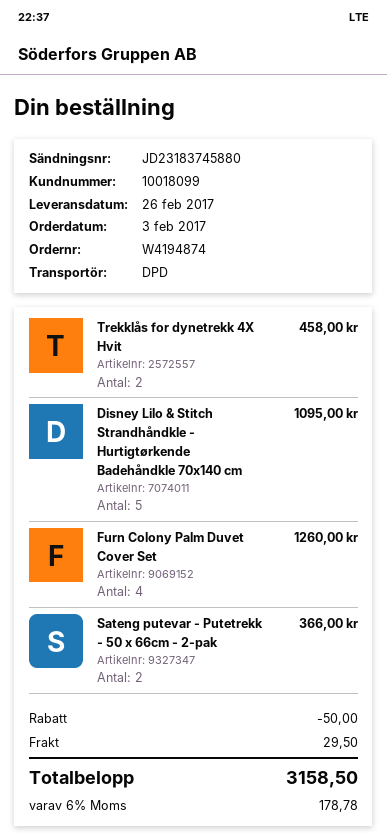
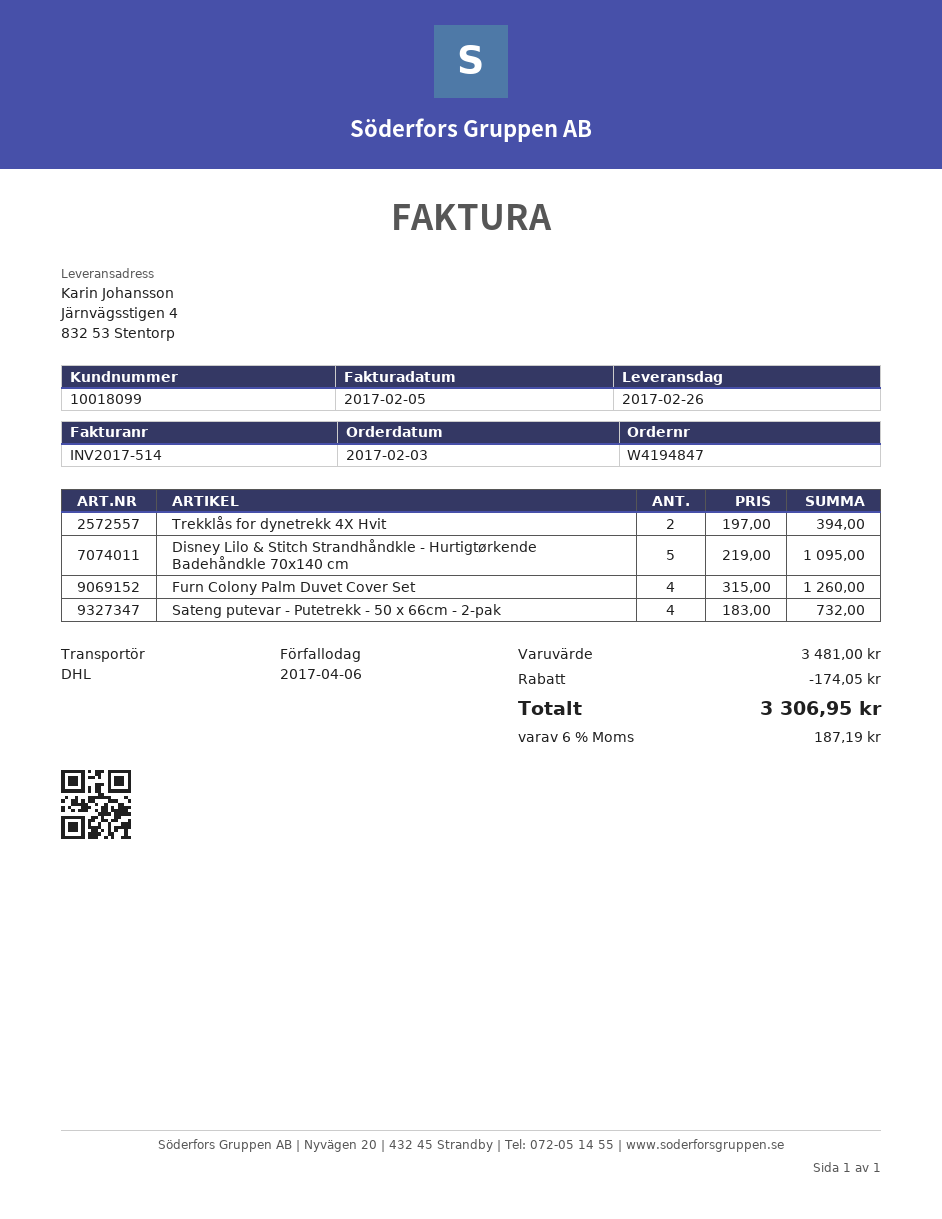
order number: W4194874 -> W4194847
shipping method: DPD -> DHL
Trekklås for dynetrekk 4X Hvit: 2 for 458.00 -> 2 for 394.00
Sateng putevar - Putetrekk - 50 x 66cm - 2-pak: 2 for 366.00 -> 4 for 732.00
discount: 50.00 -> 174.05
shipping: 29.50 -> none
tax: 6% = 178.78 -> 6% = 187.19
total: 3158.50 -> 3306.95

